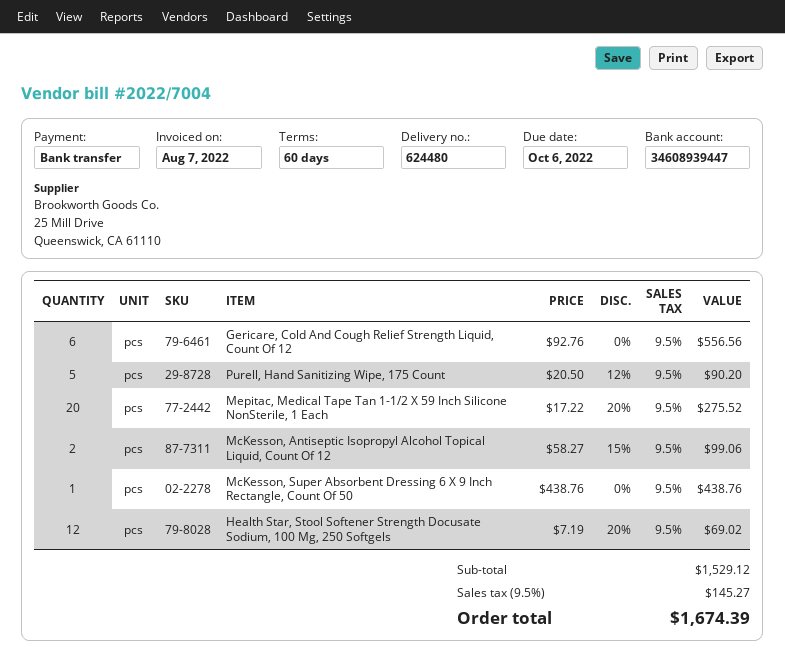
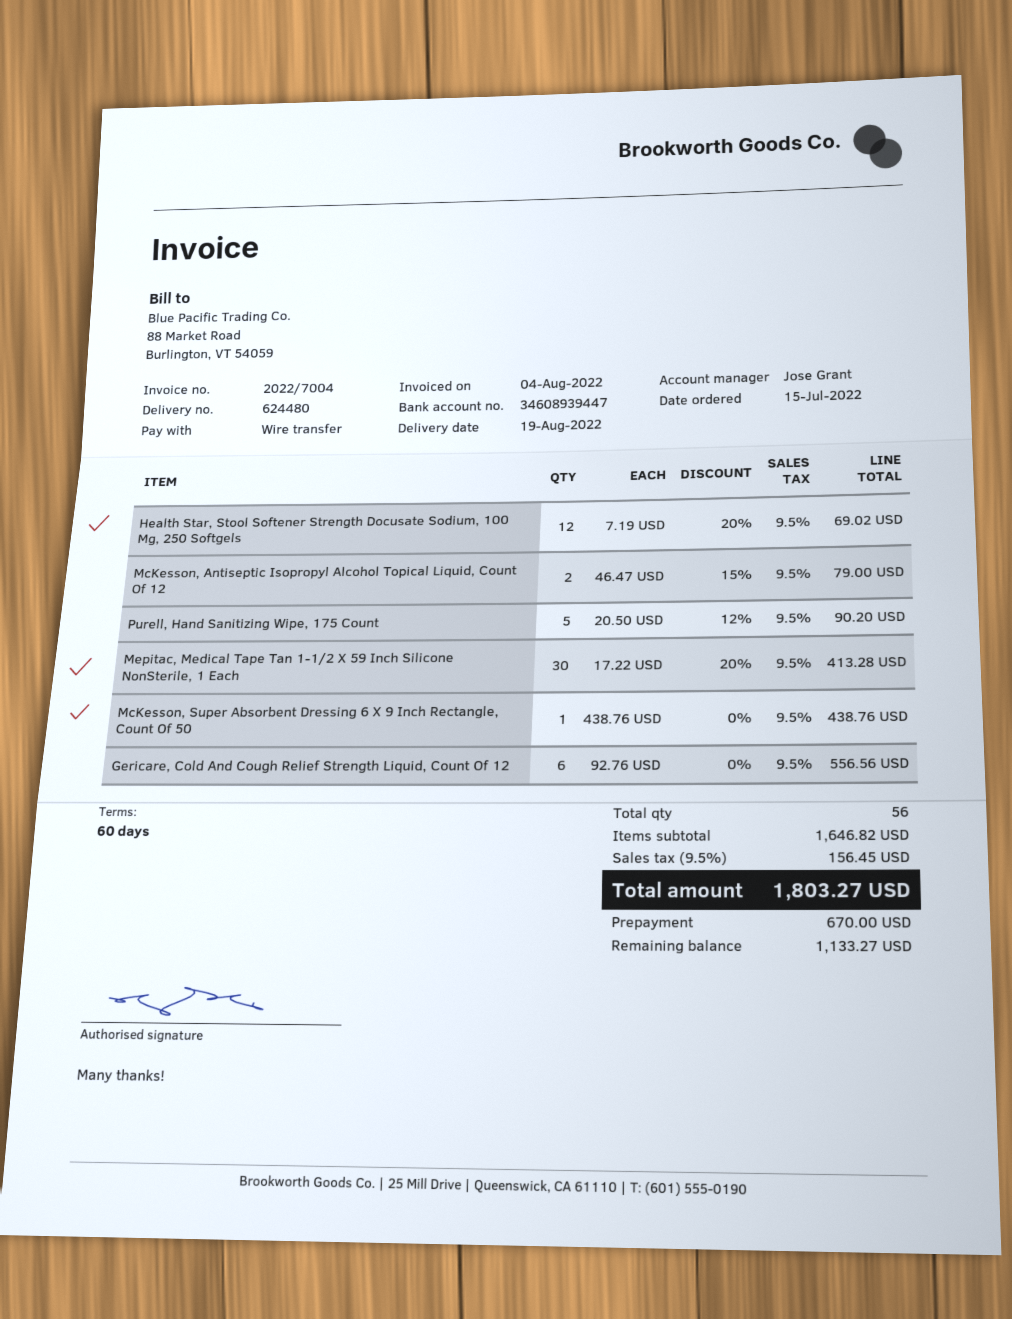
invoice date: 2022-08-07 -> 2022-08-04
Mepitac, Medical Tape Tan 1-1/2 X 59 Inch Silicone NonSterile, 1 Each: 20 x 17.22 - 20% = 275.52 -> 30 x 17.22 - 20% = 413.28
McKesson, Antiseptic Isopropyl Alcohol Topical Liquid, Count Of 12: 2 x 58.27 - 15% = 99.06 -> 2 x 46.47 - 15% = 79.00
subtotal: 1529.12 -> 1646.82
tax: 9.5% = 145.27 -> 9.5% = 156.45
total: 1674.39 -> 1803.27

